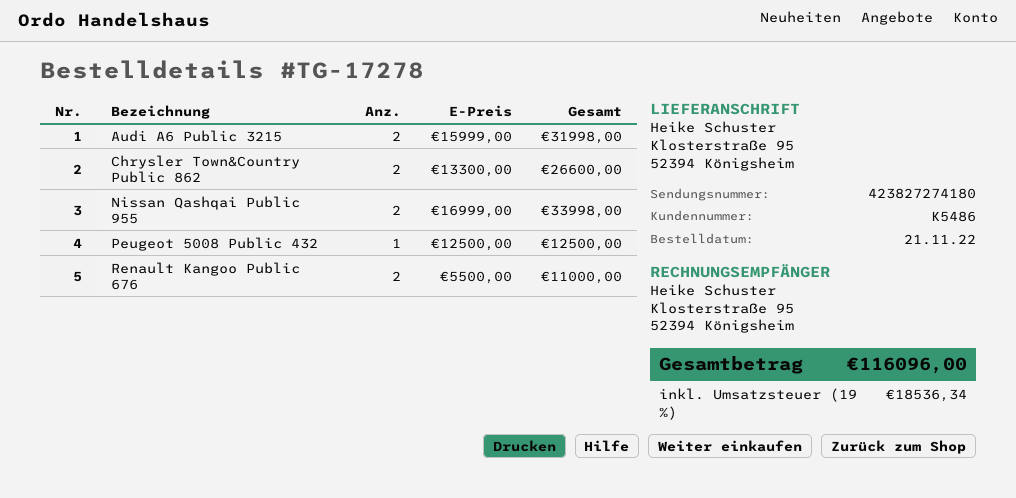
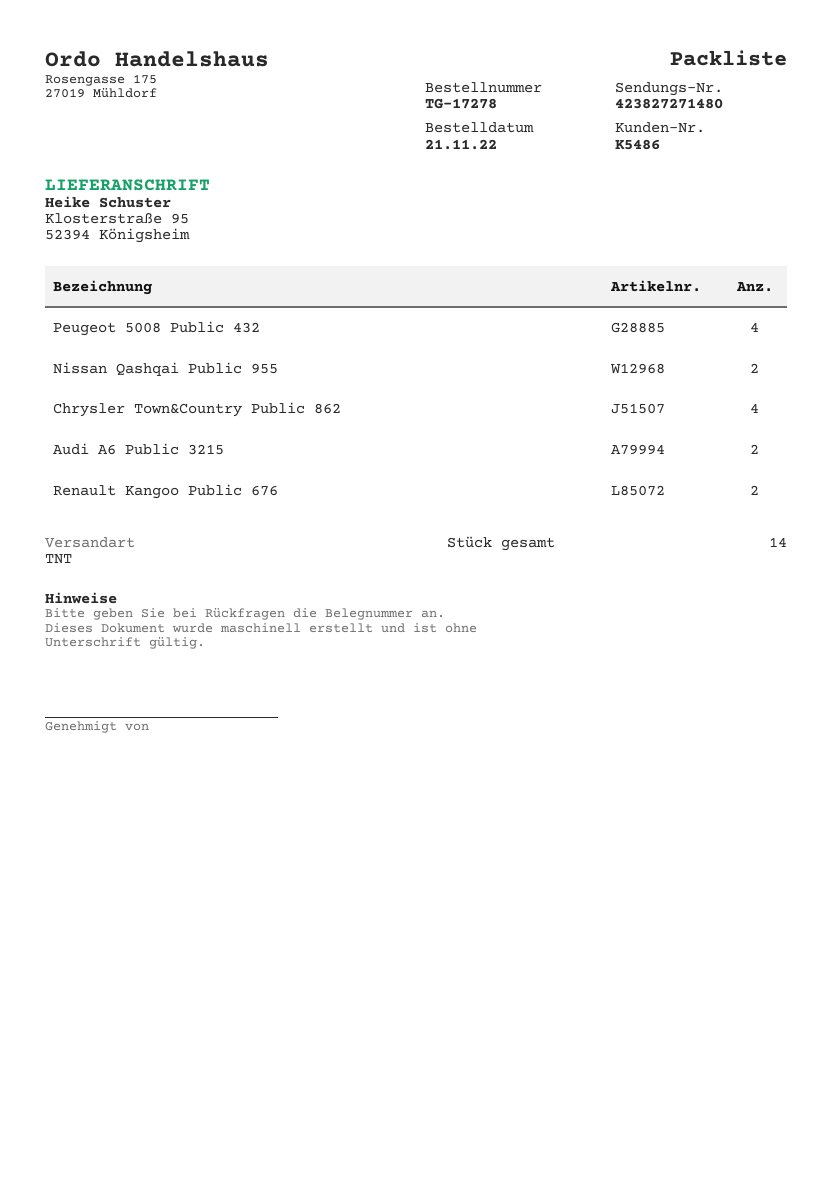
tracking number: 423827274180 -> 423827271480
Chrysler Town&Country Public 862: 2 -> 4
Peugeot 5008 Public 432: 1 -> 4

